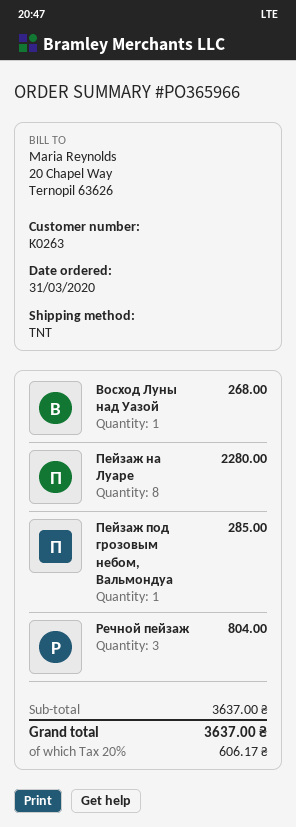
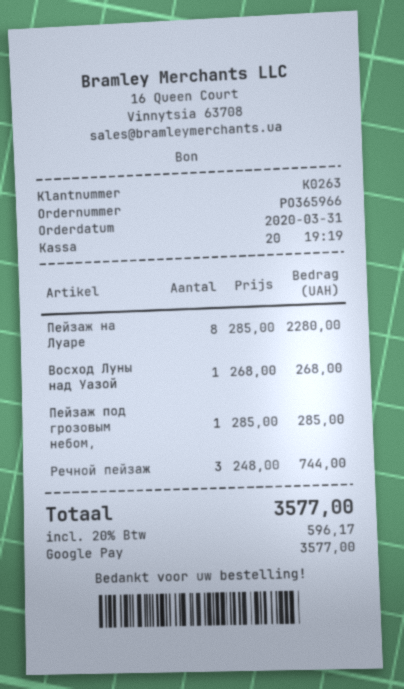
Речной пейзаж: 3 for 804.00 -> 3 for 744.00
tax: 20% = 606.17 -> 20% = 596.17
total: 3637.00 -> 3577.00

